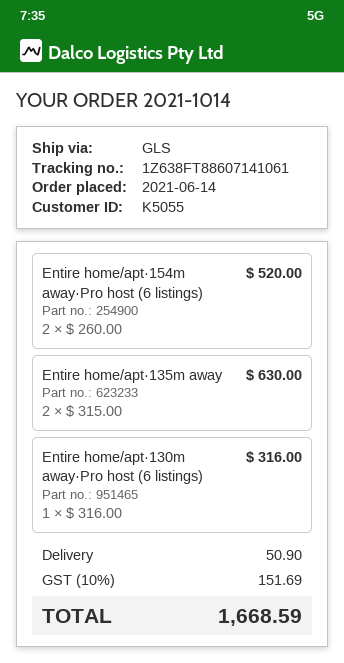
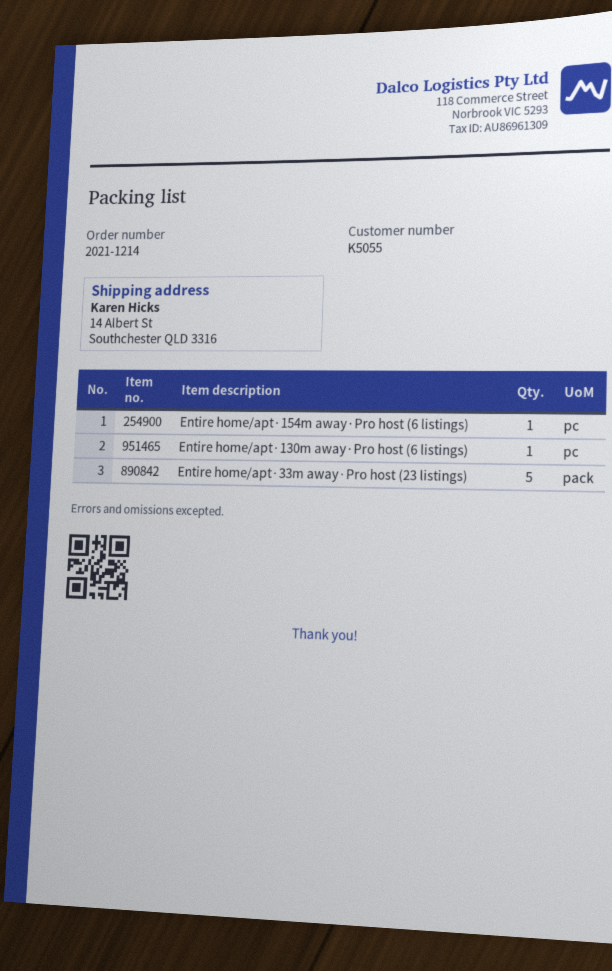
order number: 2021-1014 -> 2021-1214
Entire home/apt·154m away·Pro host (6 listings): 2 -> 1
Entire home/apt·135m away: 2 -> none
Entire home/apt·33m away·Pro host (23 listings): none -> 5

